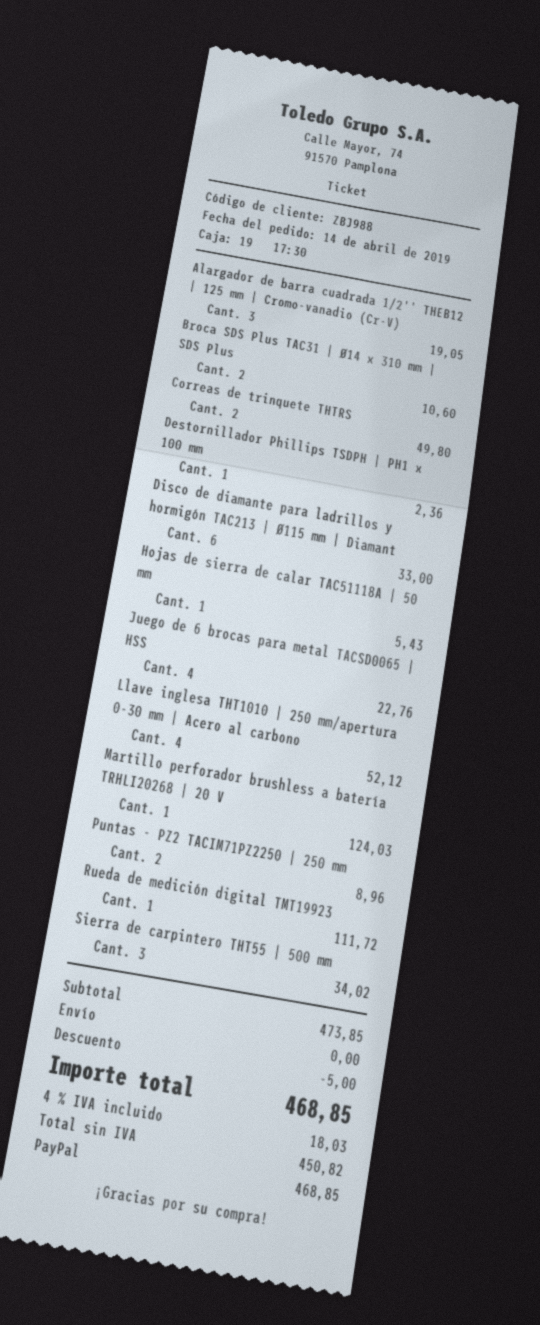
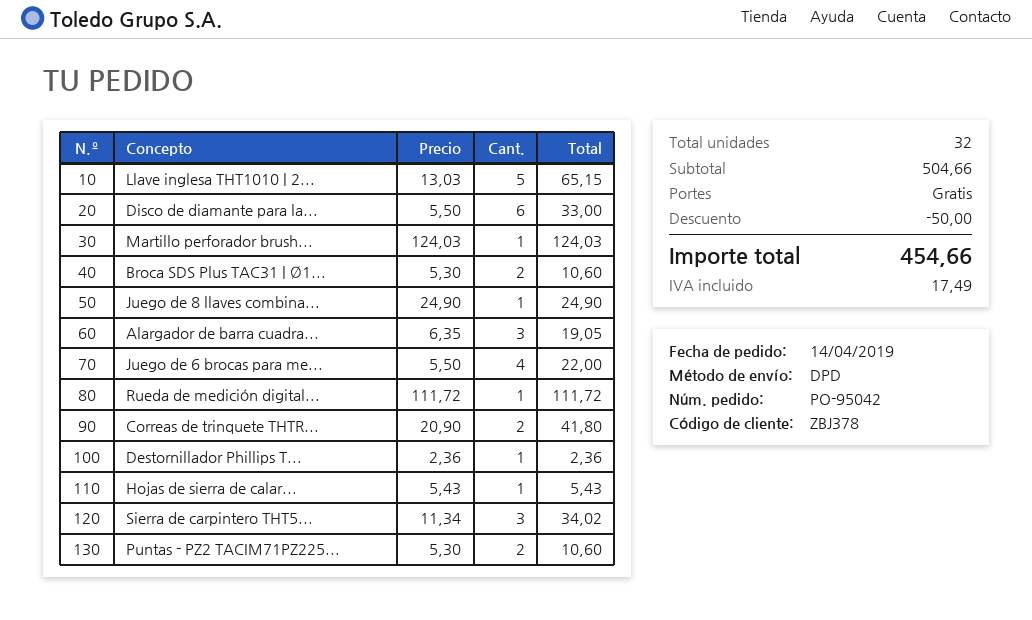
customer number: ZBJ988 -> ZBJ378
Correas de trinquete THTRS: 2 for 49.80 -> 2 for 41.80
Juego de 6 brocas para metal TACSD0065 | HSS: 4 for 22.76 -> 4 for 22.00
Llave inglesa THT1010 | 250 mm/apertura 0-30 mm | Acero al carbono: 4 for 52.12 -> 5 for 65.15
Puntas - PZ2 TACIM71PZ2250 | 250 mm: 2 for 8.96 -> 2 for 10.60
Juego de 8 llaves combina...: none -> 1 for 24.90
subtotal: 473.85 -> 504.66
discount: 5.00 -> 50.00
tax: 18.03 -> 17.49
total: 468.85 -> 454.66

